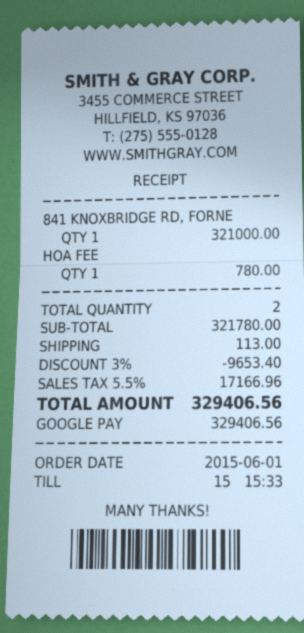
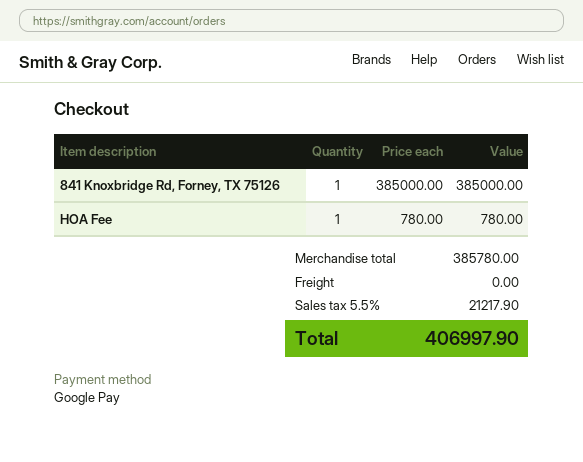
841 KNOXBRIDGE RD, FORNE: 1 for 321000.00 -> 1 for 385000.00
subtotal: 321780.00 -> 385780.00
discount: 3% = 9653.40 -> none
shipping: 113.00 -> 0.00
tax: 5.5% = 17166.96 -> 5.5% = 21217.90
total: 329406.56 -> 406997.90

